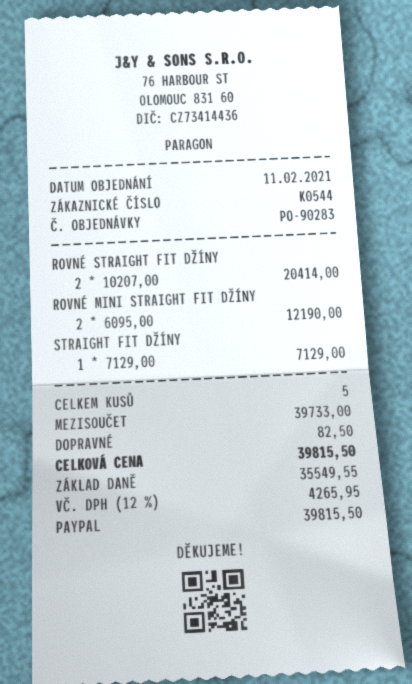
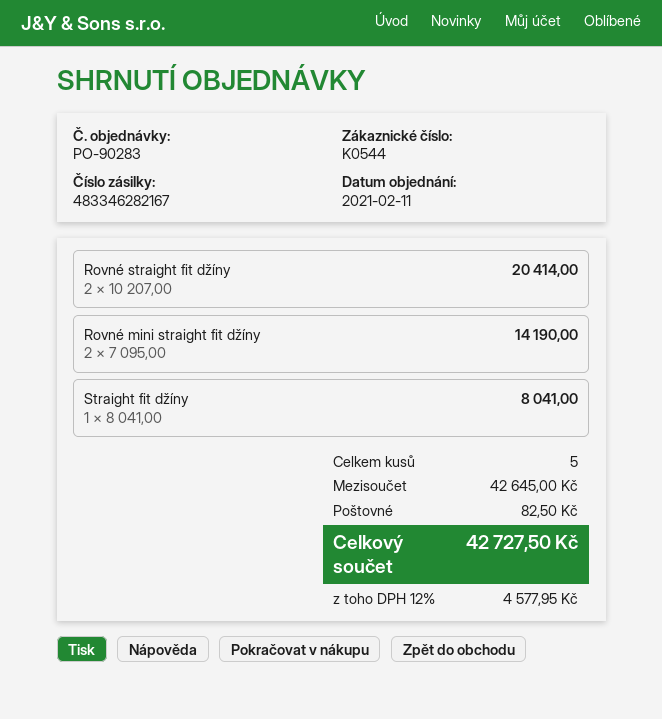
ROVNÉ MINI STRAIGHT FIT DŽÍNY: 2 x 6095.00 = 12190.00 -> 2 x 7095.00 = 14190.00
STRAIGHT FIT DŽÍNY: 1 x 7129.00 = 7129.00 -> 1 x 8041.00 = 8041.00
subtotal: 39733.00 -> 42645.00
tax: 12% = 4265.95 -> 12% = 4577.95
total: 39815.50 -> 42727.50

